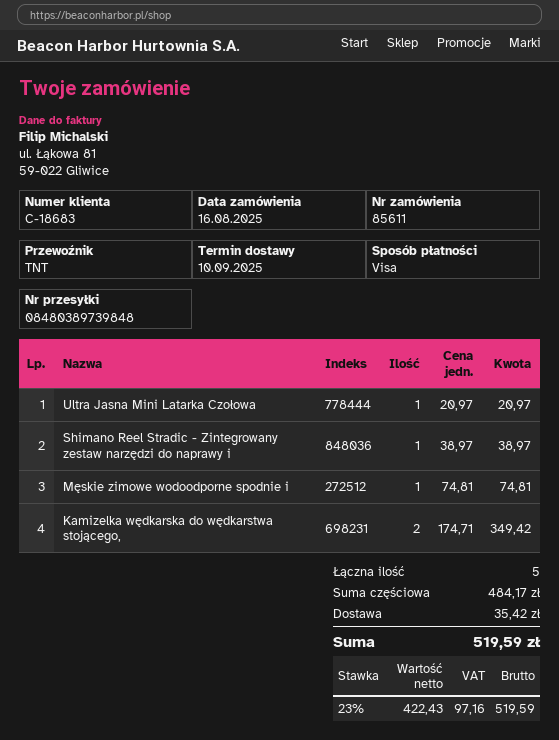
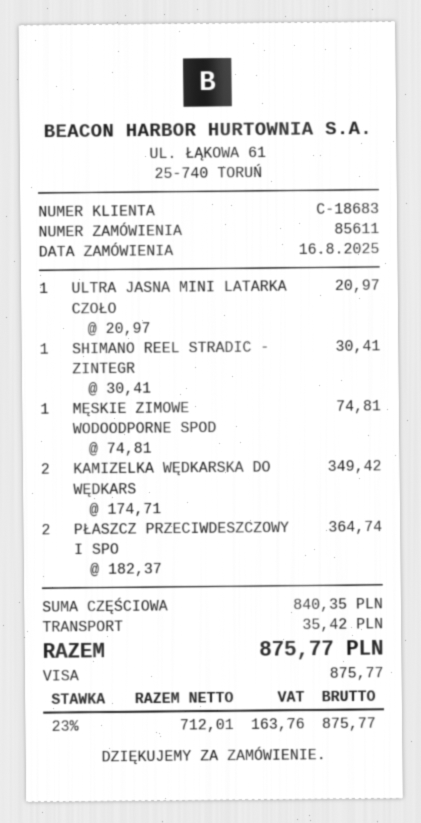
Shimano Reel Stradic - Zintegrowany zestaw narzędzi do naprawy i: 1 x 38.97 = 38.97 -> 1 x 30.41 = 30.41
PŁASZCZ PRZECIWDESZCZOWY I SPO: none -> 2 x 182.37 = 364.74
subtotal: 484.17 -> 840.35
net: 422.43 -> 712.01
tax: 23% = 97.16 -> 23% = 163.76
total: 519.59 -> 875.77

